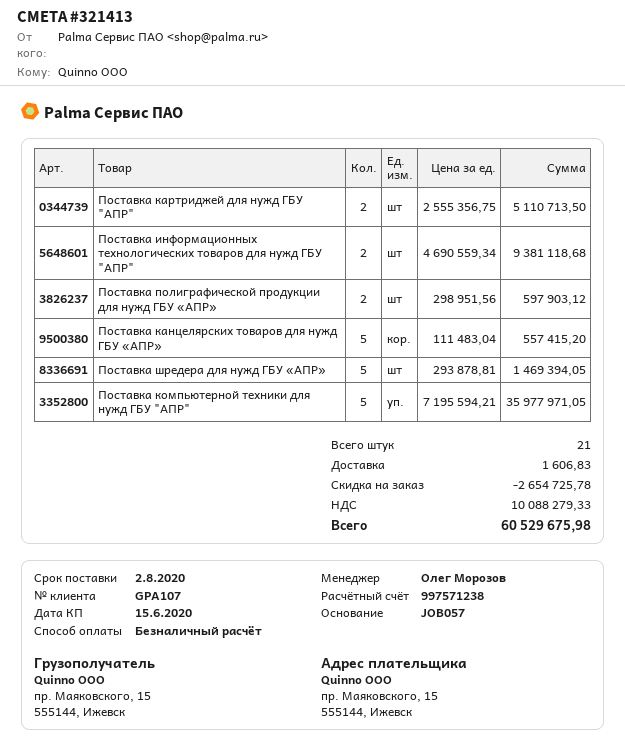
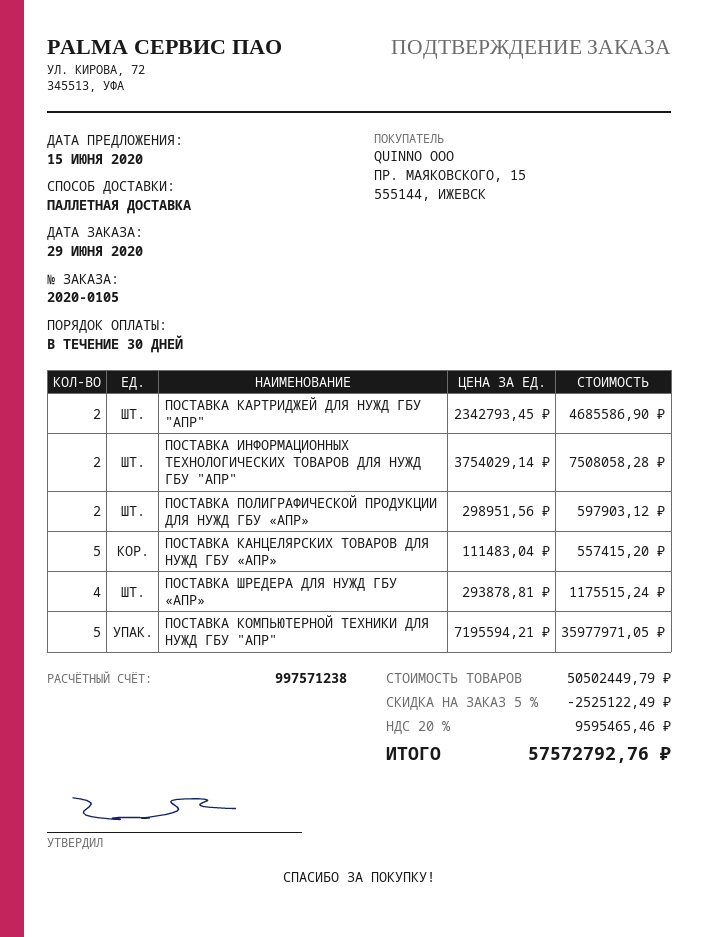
Поставка картриджей для нужд ГБУ "АПР": 2 x 2555356.75 = 5110713.50 -> 2 x 2342793.45 = 4685586.90
Поставка информационных технологических товаров для нужд ГБУ "АПР": 2 x 4690559.34 = 9381118.68 -> 2 x 3754029.14 = 7508058.28
Поставка шредера для нужд ГБУ «АПР»: 5 x 293878.81 = 1469394.05 -> 4 x 293878.81 = 1175515.24
discount: 2654725.78 -> 2525122.49
shipping: 1606.83 -> none
tax: 10088279.33 -> 9595465.46
total: 60529675.98 -> 57572792.76

